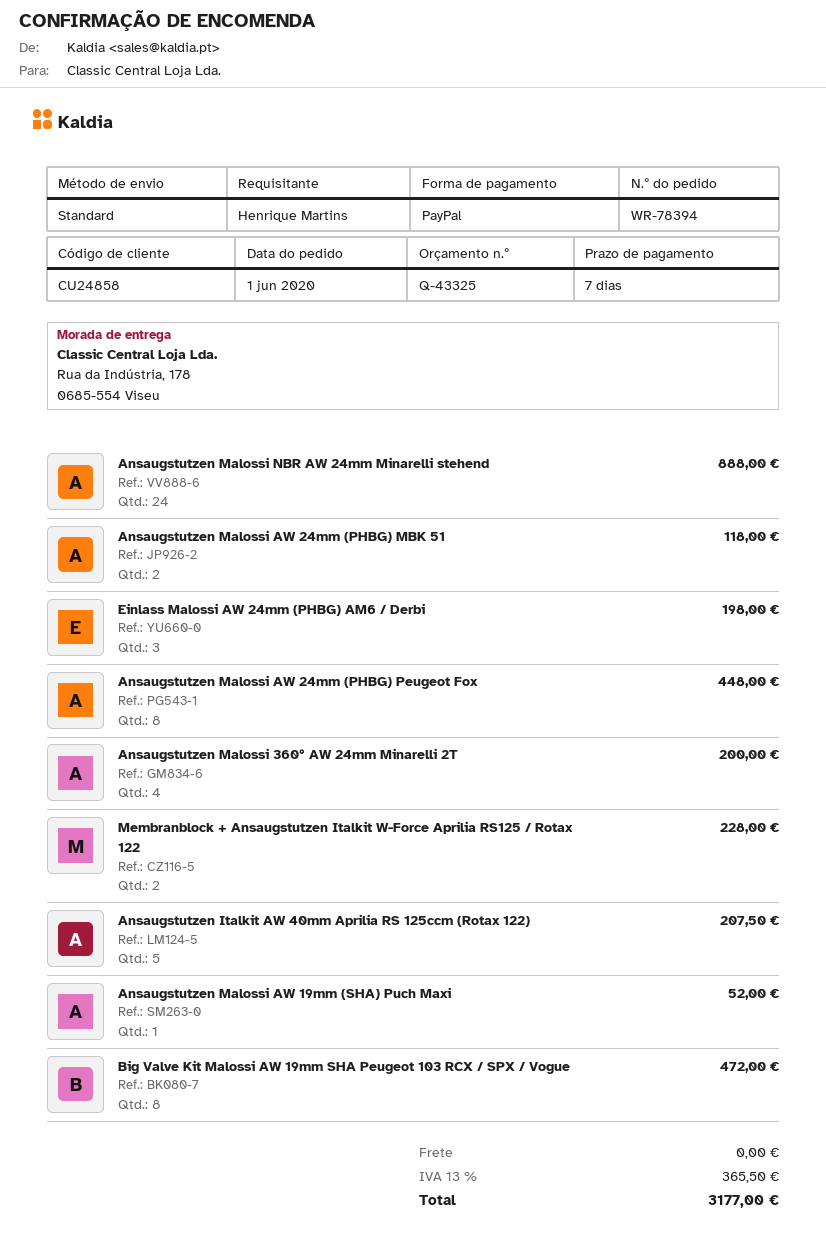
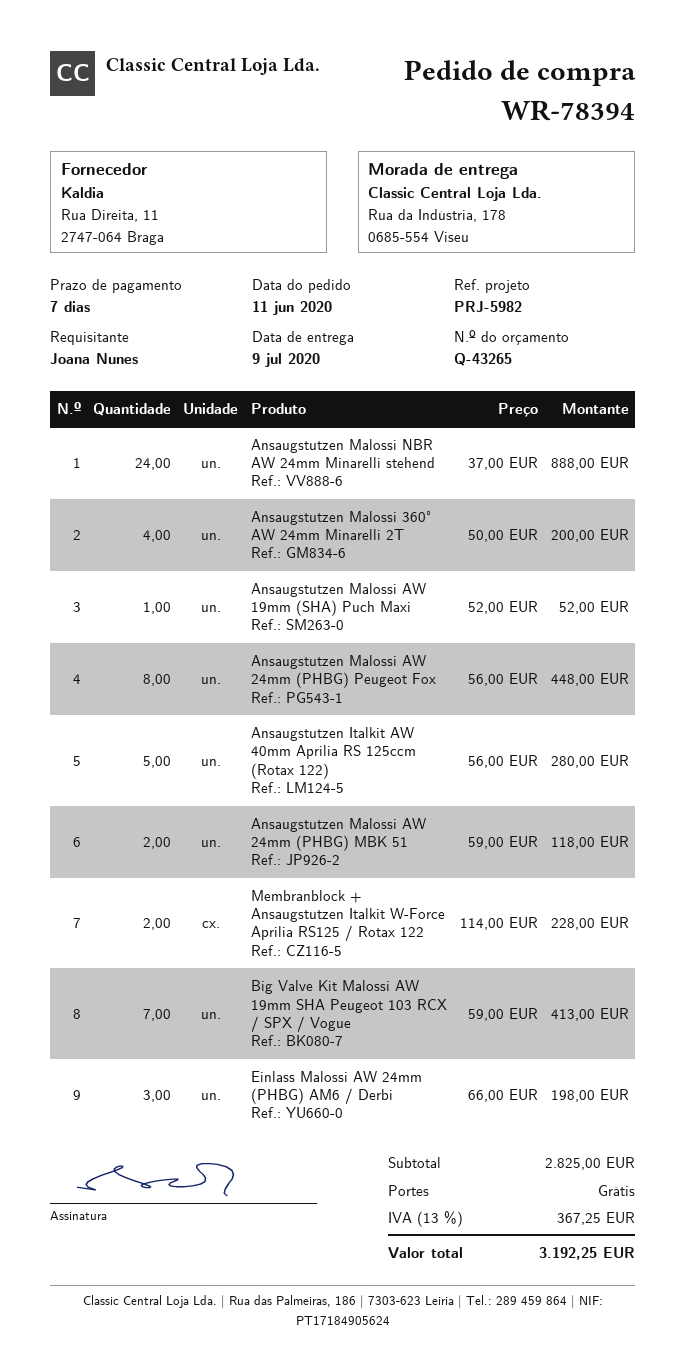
quote number: Q-43325 -> Q-43265
order date: 2020-06-01 -> 2020-06-11
ordered by: Henrique Martins -> Joana Nunes
Ansaugstutzen Italkit AW 40mm Aprilia RS 125ccm (Rotax 122): 5 for 207.50 -> 5 for 280.00
Big Valve Kit Malossi AW 19mm SHA Peugeot 103 RCX / SPX / Vogue: 8 for 472.00 -> 7 for 413.00
tax: 13% = 365.50 -> 13% = 367.25
total: 3177.00 -> 3192.25

